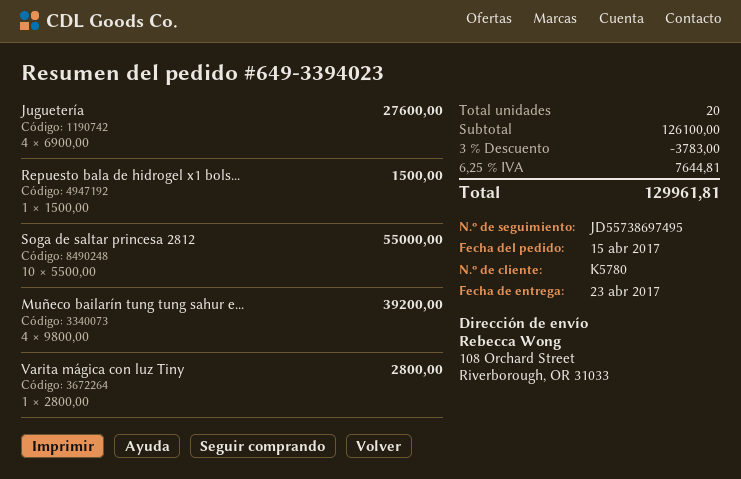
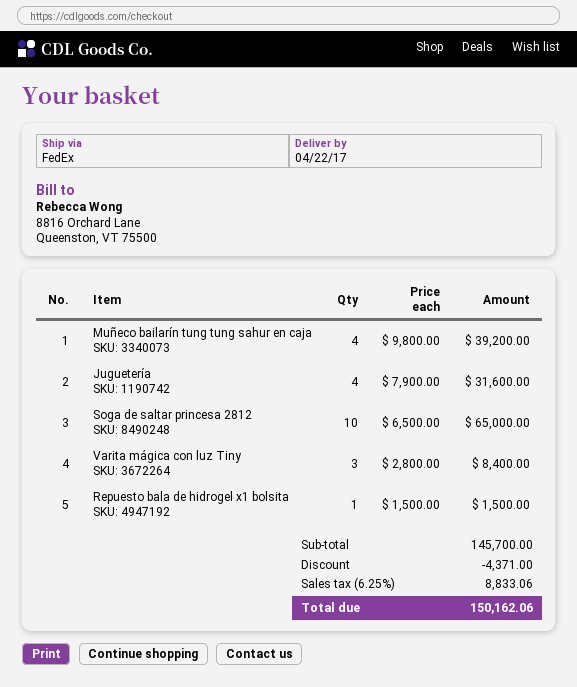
delivery date: 2017-04-23 -> 2017-04-22
Juguetería: 4 x 6900.00 = 27600.00 -> 4 x 7900.00 = 31600.00
Soga de saltar princesa 2812: 10 x 5500.00 = 55000.00 -> 10 x 6500.00 = 65000.00
Varita mágica con luz Tiny: 1 x 2800.00 = 2800.00 -> 3 x 2800.00 = 8400.00
subtotal: 126100.00 -> 145700.00
discount: 3783.00 -> 4371.00
tax: 6.25% = 7644.81 -> 6.25% = 8833.06
total: 129961.81 -> 150162.06

